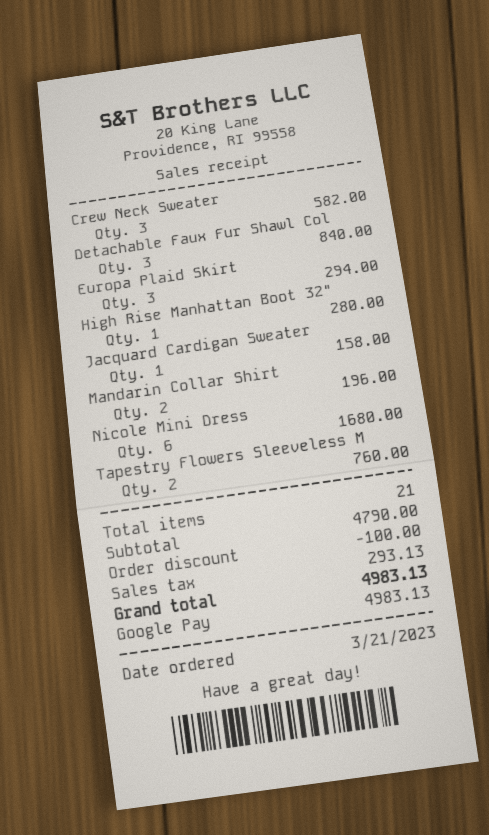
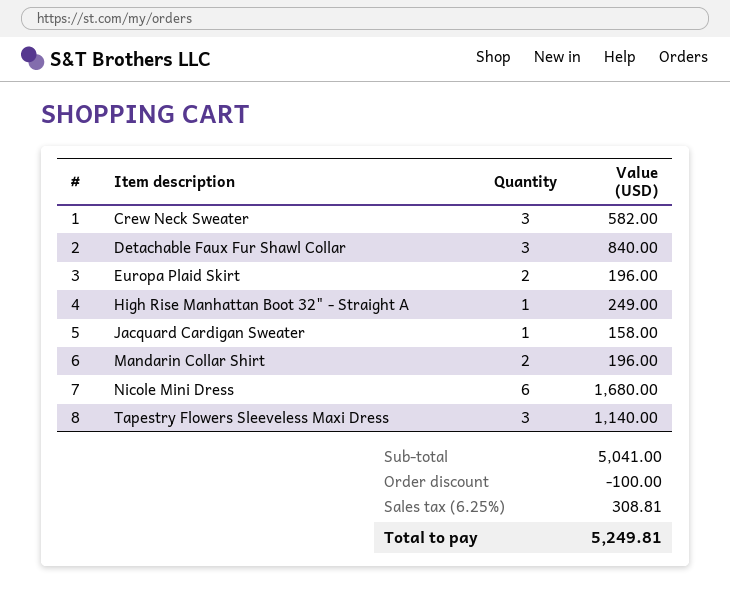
Europa Plaid Skirt: 3 for 294.00 -> 2 for 196.00
High Rise Manhattan Boot 32": 1 for 280.00 -> 1 for 249.00
Tapestry Flowers Sleeveless M: 2 for 760.00 -> 3 for 1140.00
subtotal: 4790.00 -> 5041.00
tax: 293.13 -> 308.81
total: 4983.13 -> 5249.81

